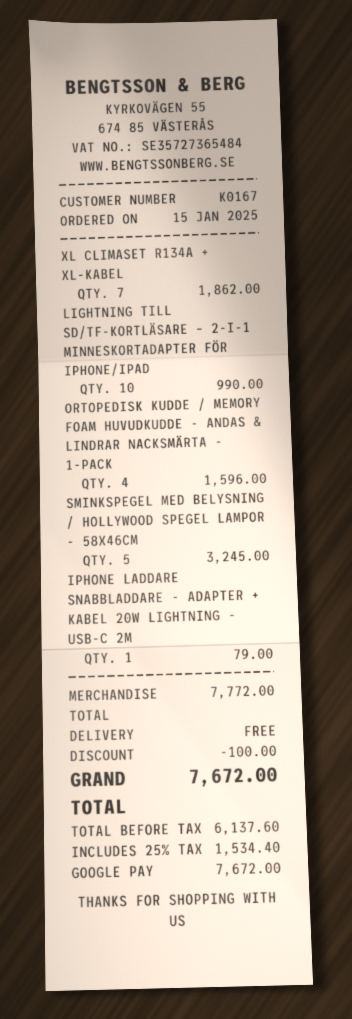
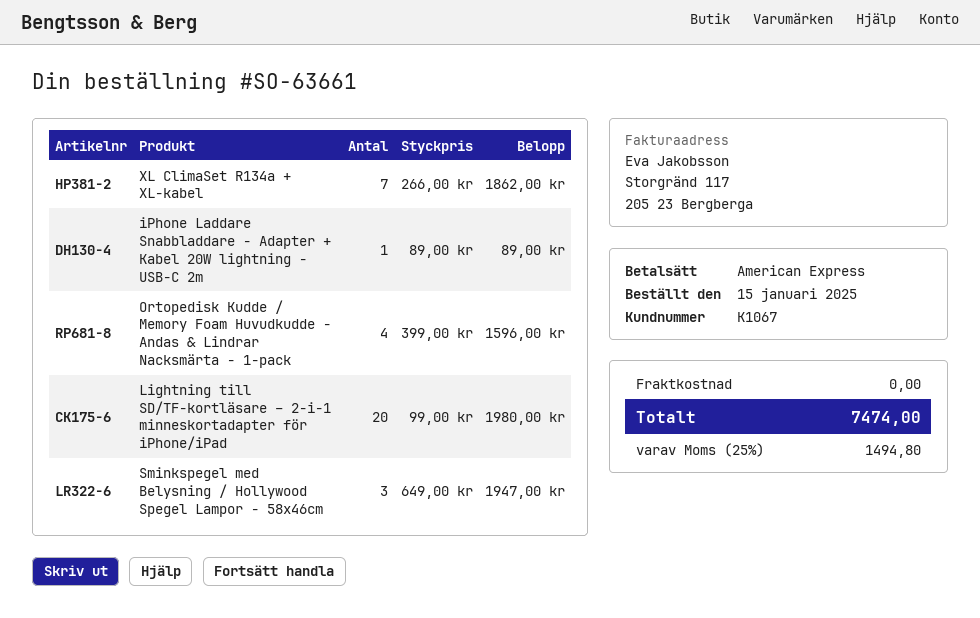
customer number: K0167 -> K1067
payment method: Google Pay -> American Express
LIGHTNING TILL SD/TF-KORTLÄSARE – 2-I-1 MINNESKORTADAPTER FÖR IPHONE/IPAD: 10 for 990.00 -> 20 for 1980.00
SMINKSPEGEL MED BELYSNING / HOLLYWOOD SPEGEL LAMPOR - 58X46CM: 5 for 3245.00 -> 3 for 1947.00
IPHONE LADDARE SNABBLADDARE - ADAPTER + KABEL 20W LIGHTNING - USB-C 2M: 1 for 79.00 -> 1 for 89.00
discount: 100.00 -> none
tax: 25% = 1534.40 -> 25% = 1494.80
total: 7672.00 -> 7474.00

